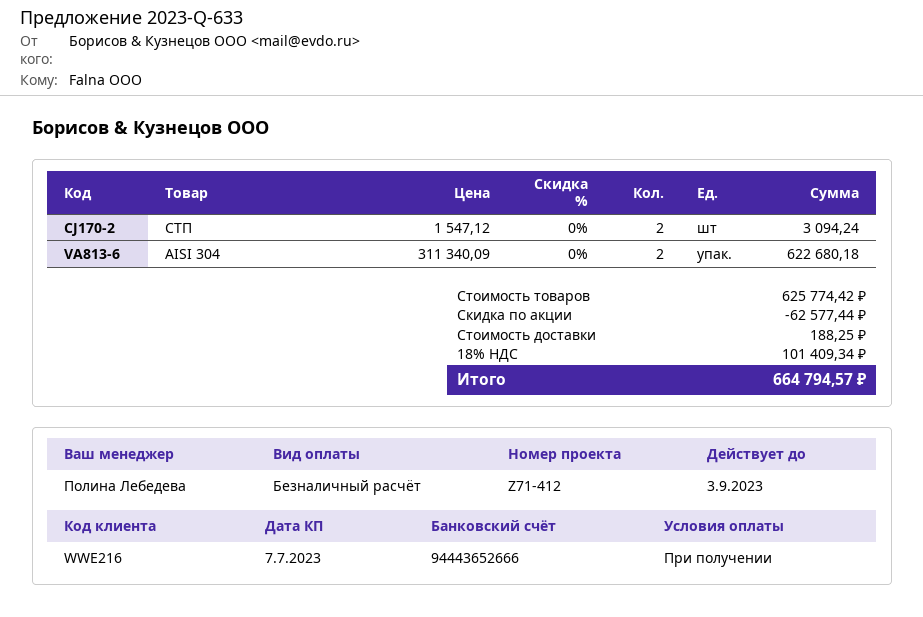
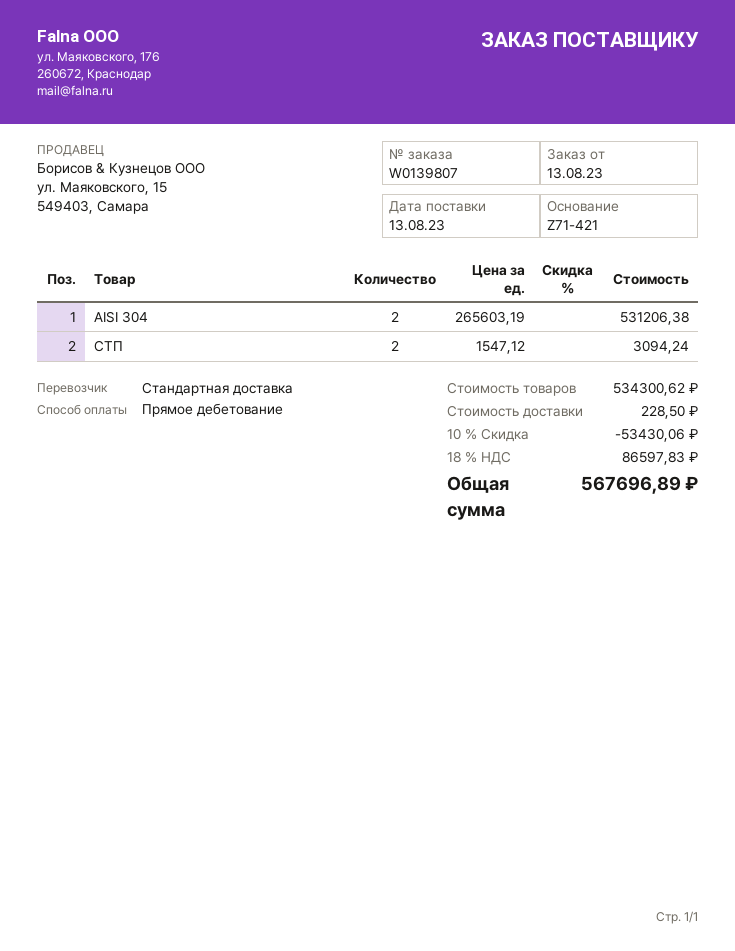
reference: Z71-412 -> Z71-421
payment method: bank transfer -> direct debit
AISI 304: 2 x 311340.09 = 622680.18 -> 2 x 265603.19 = 531206.38
subtotal: 625774.42 -> 534300.62
discount: 62577.44 -> 53430.06
shipping: 188.25 -> 228.50
tax: 18% = 101409.34 -> 18% = 86597.83
total: 664794.57 -> 567696.89

